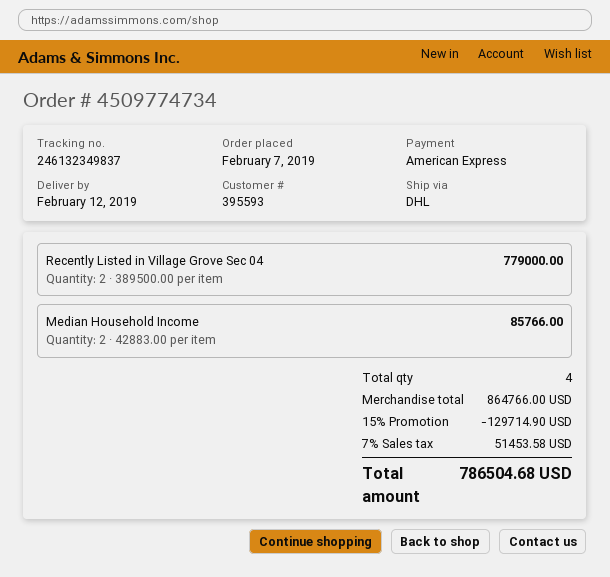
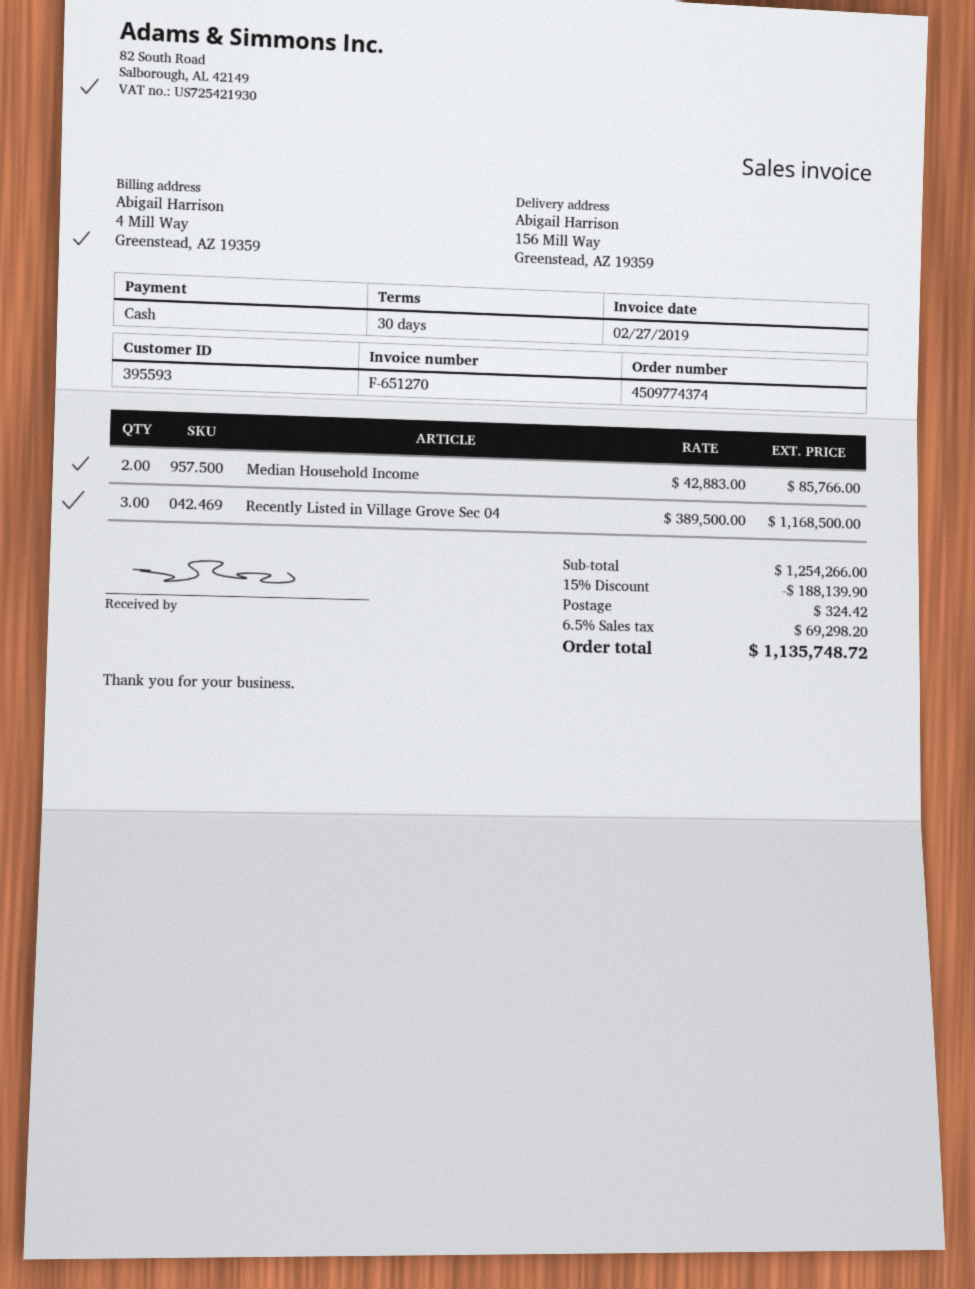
order number: 4509774734 -> 4509774374
payment method: American Express -> cash
Recently Listed in Village Grove Sec 04: 2 x 389500.00 = 779000.00 -> 3 x 389500.00 = 1168500.00
subtotal: 864766.00 -> 1254266.00
discount: 15% = 129714.90 -> 15% = 188139.90
shipping: none -> 324.42
tax: 7% = 51453.58 -> 6.5% = 69298.20
total: 786504.68 -> 1135748.72

